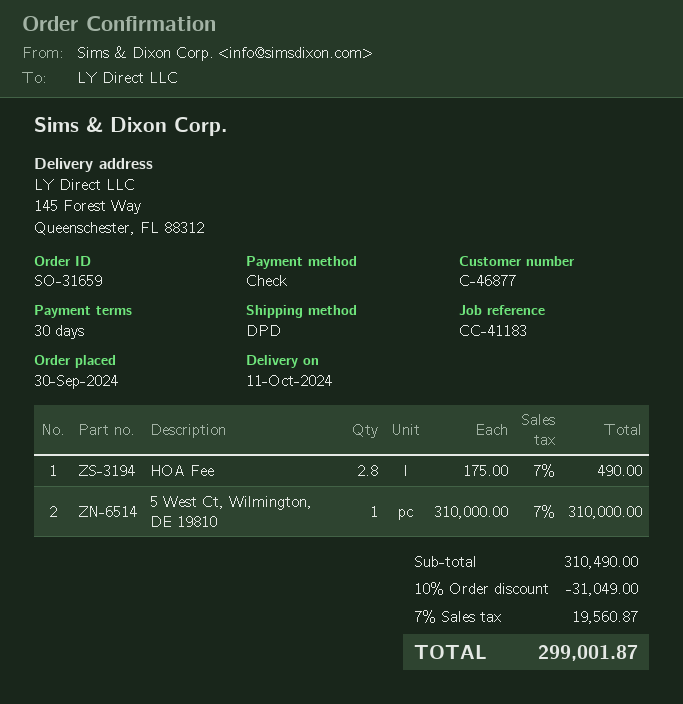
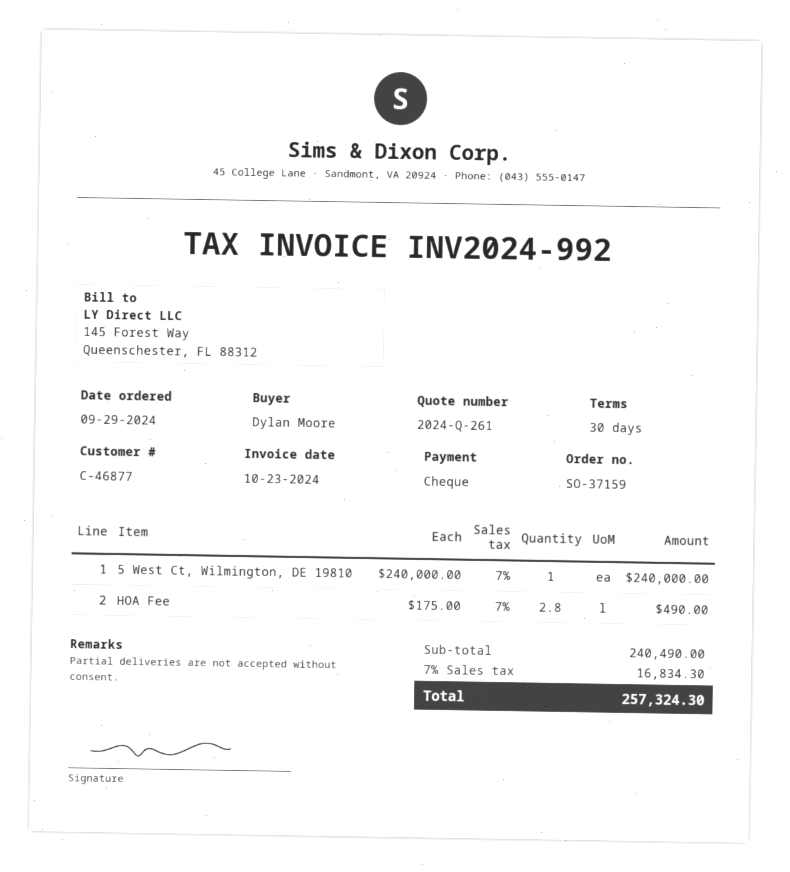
order number: SO-31659 -> SO-37159
order date: 2024-09-30 -> 2024-09-29
5 West Ct, Wilmington, DE 19810: 1 x 310000.00 = 310000.00 -> 1 x 240000.00 = 240000.00
subtotal: 310490.00 -> 240490.00
discount: 10% = 31049.00 -> none
tax: 7% = 19560.87 -> 7% = 16834.30
total: 299001.87 -> 257324.30

